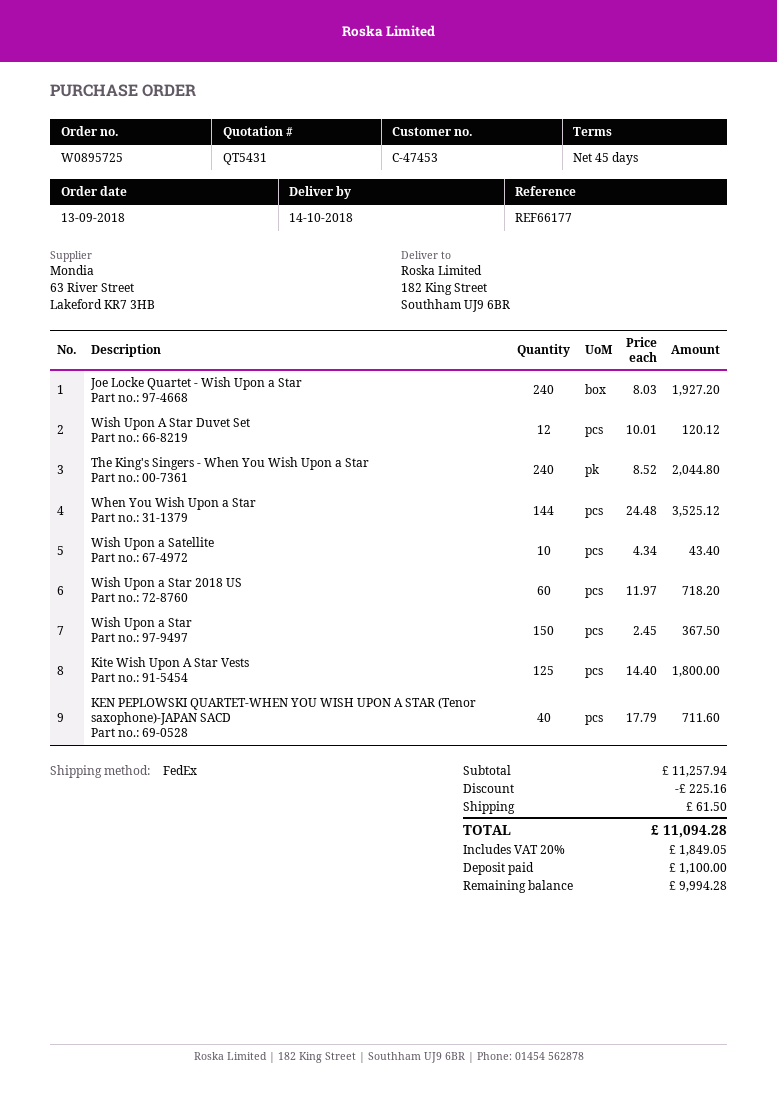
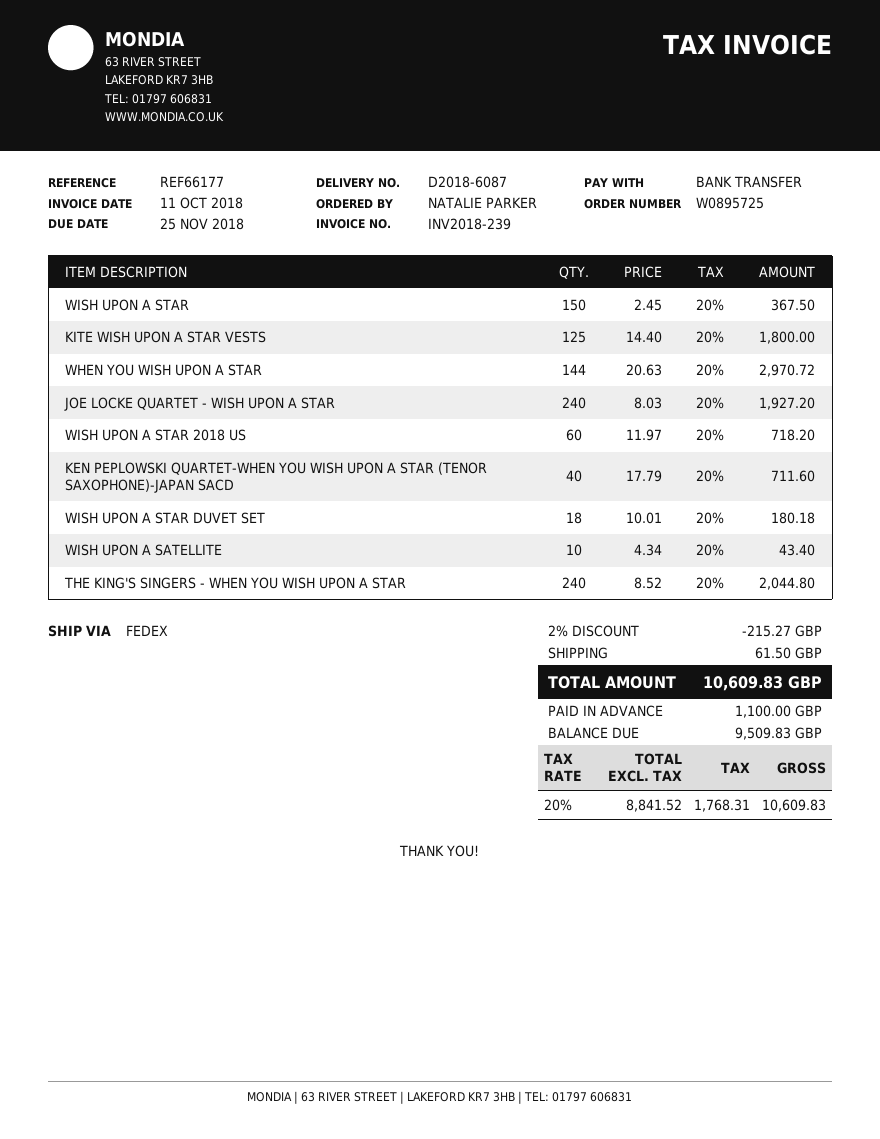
Wish Upon A Star Duvet Set: 12 x 10.01 = 120.12 -> 18 x 10.01 = 180.18
When You Wish Upon a Star: 144 x 24.48 = 3525.12 -> 144 x 20.63 = 2970.72
discount: 225.16 -> 215.27
tax: 20% = 1849.05 -> 20% = 1768.31
total: 11094.28 -> 10609.83
balance: 9994.28 -> 9509.83

